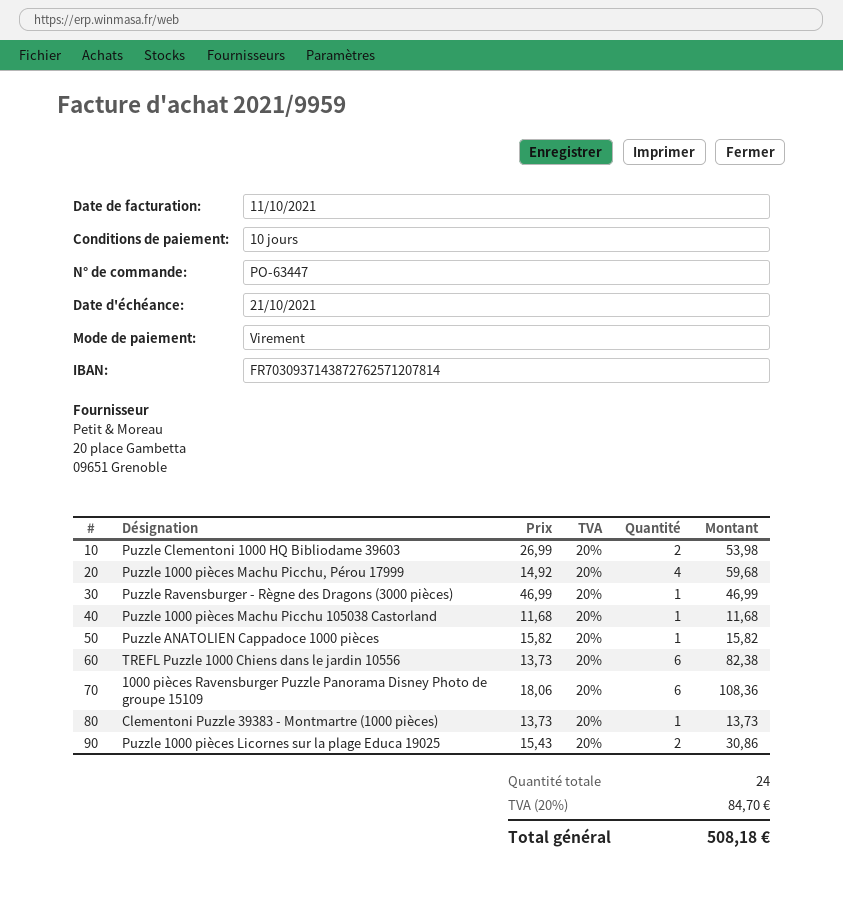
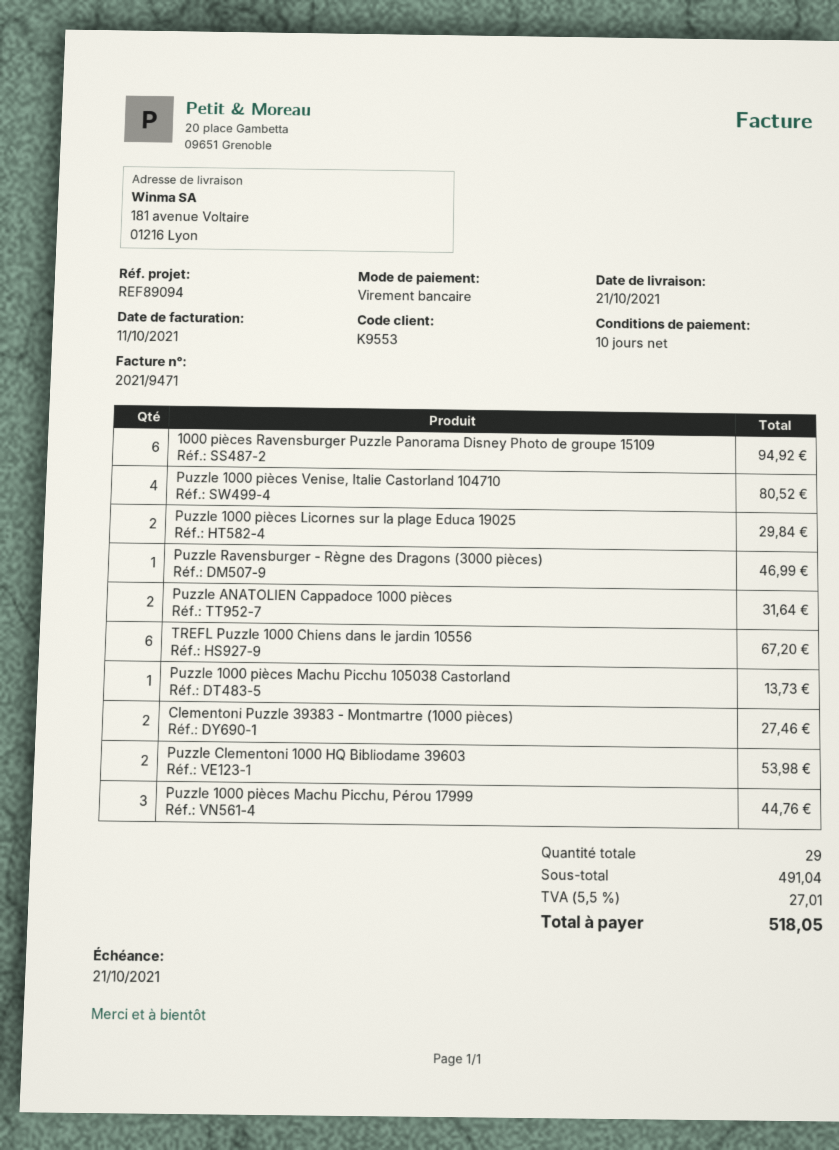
invoice number: 2021/9959 -> 2021/9471
Puzzle 1000 pièces Machu Picchu, Pérou 17999: 4 for 59.68 -> 3 for 44.76
Puzzle 1000 pièces Machu Picchu 105038 Castorland: 1 for 11.68 -> 1 for 13.73
Puzzle ANATOLIEN Cappadoce 1000 pièces: 1 for 15.82 -> 2 for 31.64
TREFL Puzzle 1000 Chiens dans le jardin 10556: 6 for 82.38 -> 6 for 67.20
1000 pièces Ravensburger Puzzle Panorama Disney Photo de groupe 15109: 6 for 108.36 -> 6 for 94.92
Clementoni Puzzle 39383 - Montmartre (1000 pièces): 1 for 13.73 -> 2 for 27.46
Puzzle 1000 pièces Licornes sur la plage Educa 19025: 2 for 30.86 -> 2 for 29.84
Puzzle 1000 pièces Venise, Italie Castorland 104710: none -> 4 for 80.52
total quantity: 24 -> 29
tax: 20% = 84.70 -> 5.5% = 27.01
total: 508.18 -> 518.05

